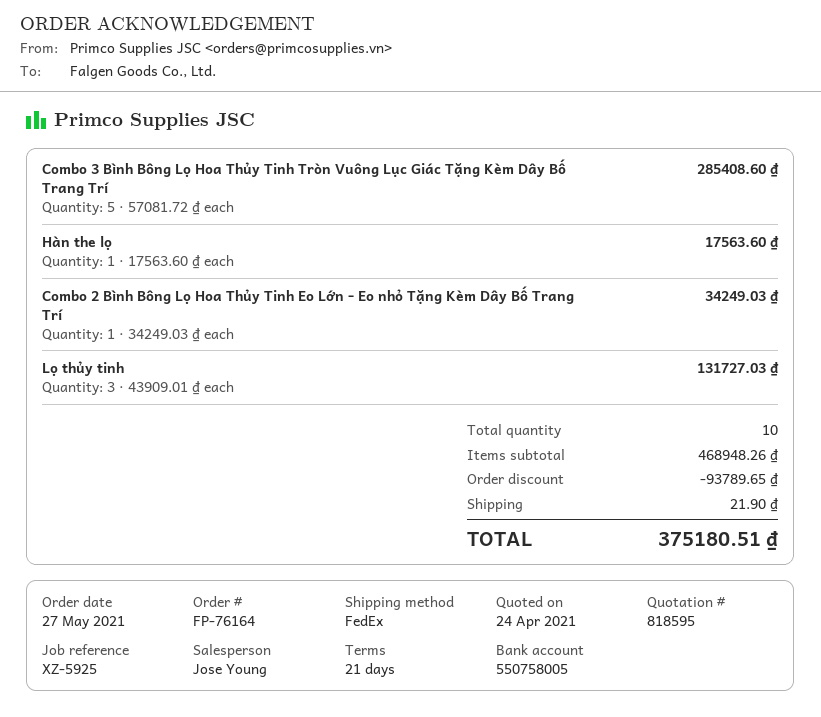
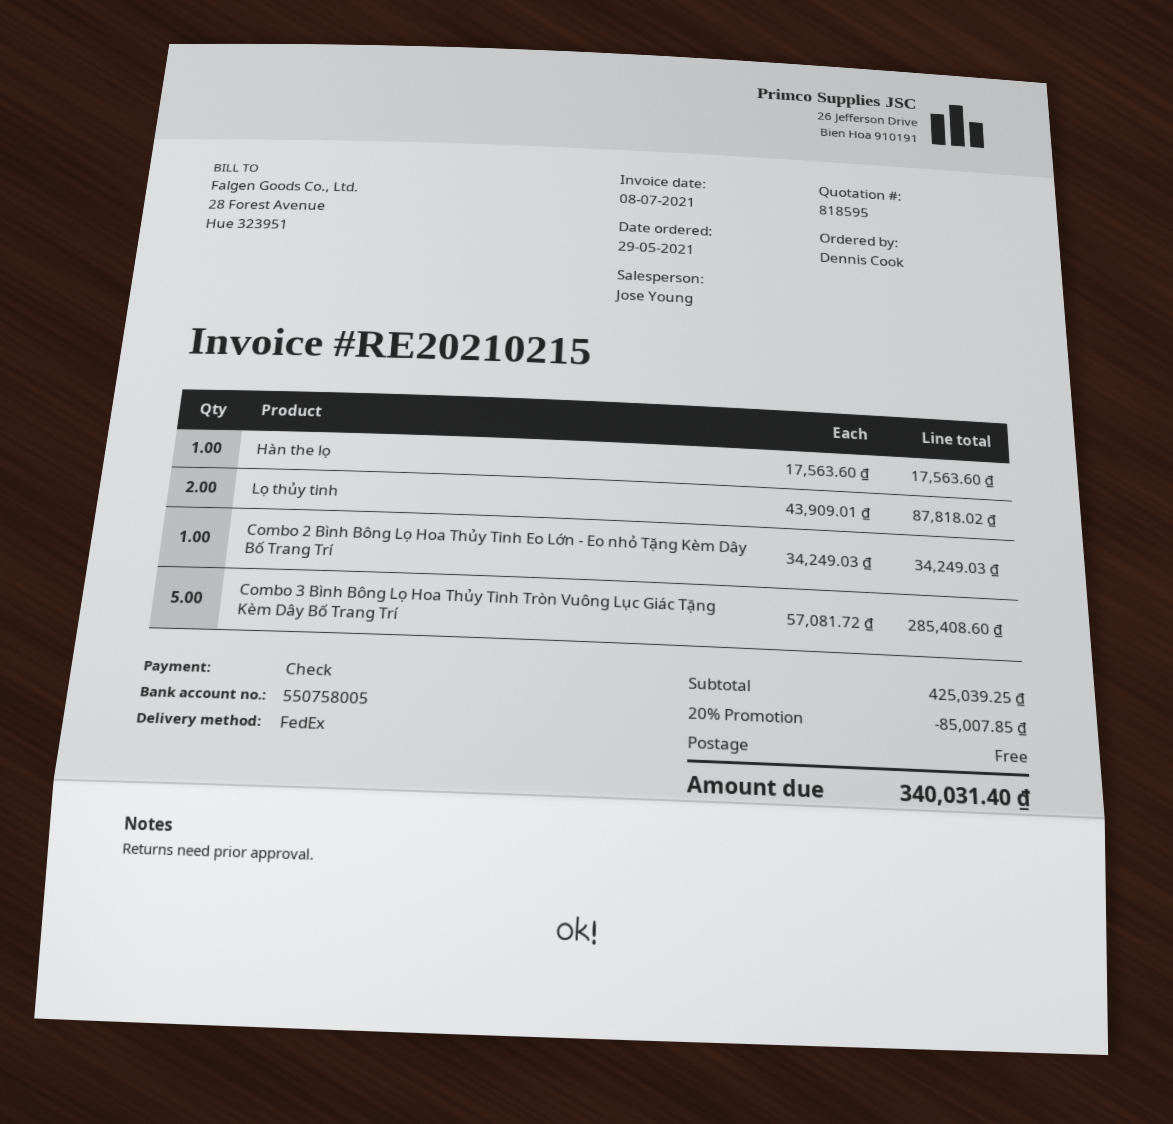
order date: 2021-05-27 -> 2021-05-29
Lọ thủy tinh: 3 x 43909.01 = 131727.03 -> 2 x 43909.01 = 87818.02
subtotal: 468948.26 -> 425039.25
discount: 93789.65 -> 85007.85
shipping: 21.90 -> 0.00
total: 375180.51 -> 340031.40

